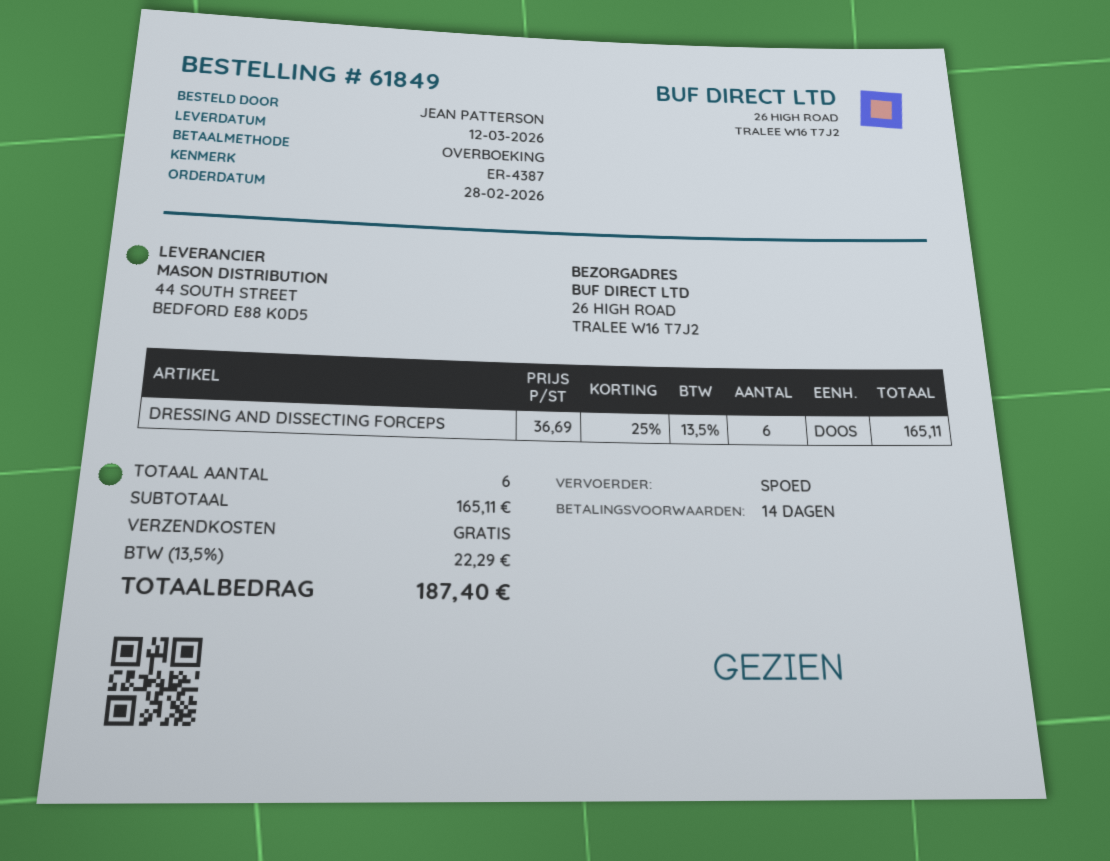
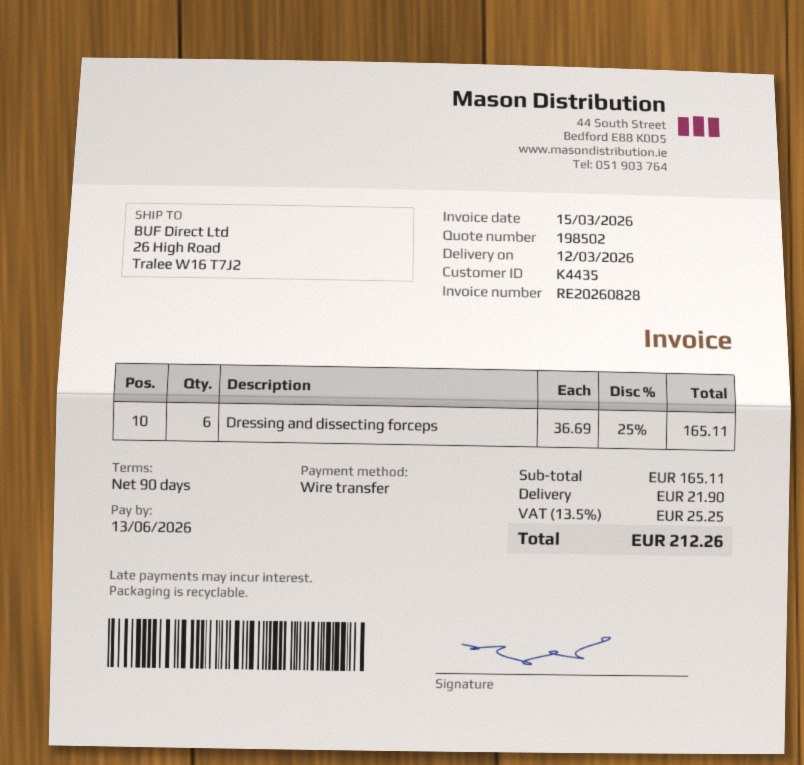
payment terms: 14 days -> 90 days
shipping: 0.00 -> 21.90
tax: 13.5% = 22.29 -> 13.5% = 25.25
total: 187.40 -> 212.26

